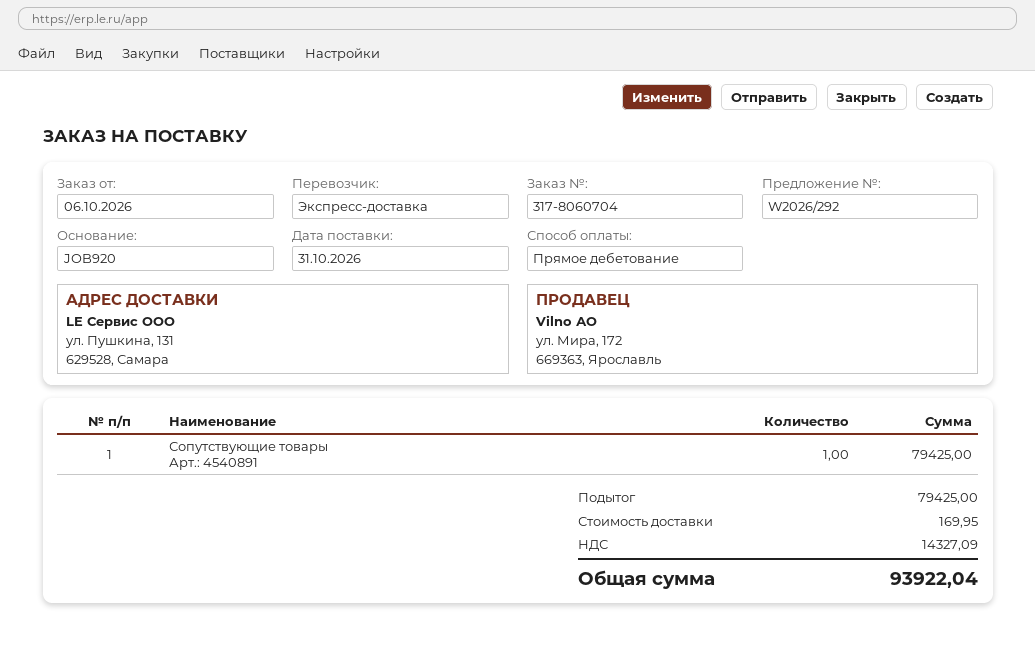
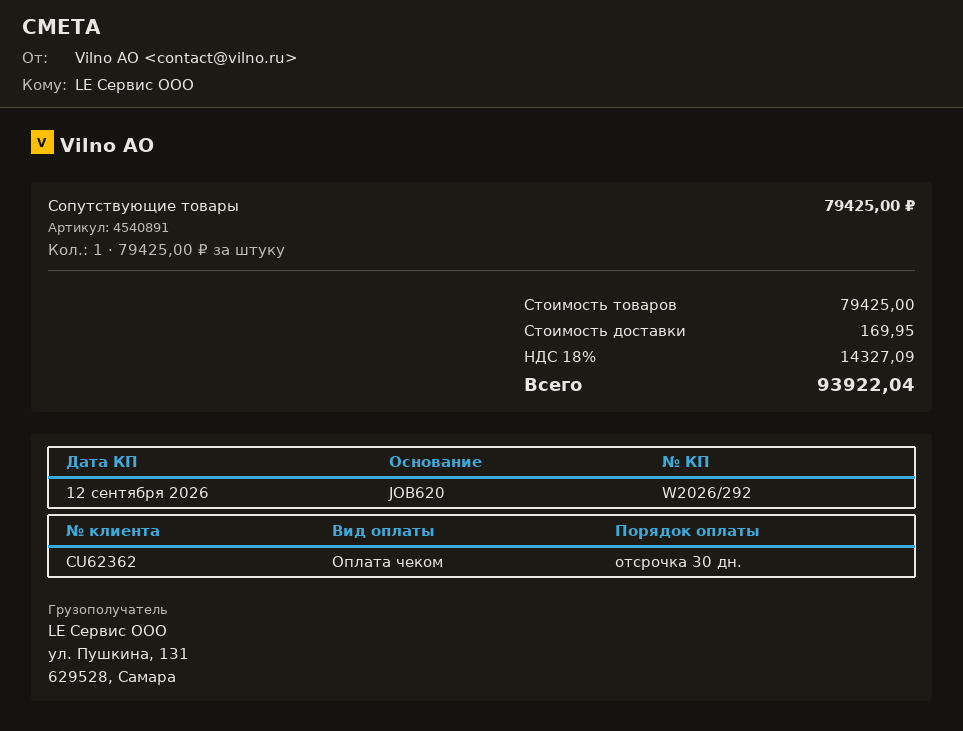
reference: JOB920 -> JOB620
payment method: direct debit -> cheque

